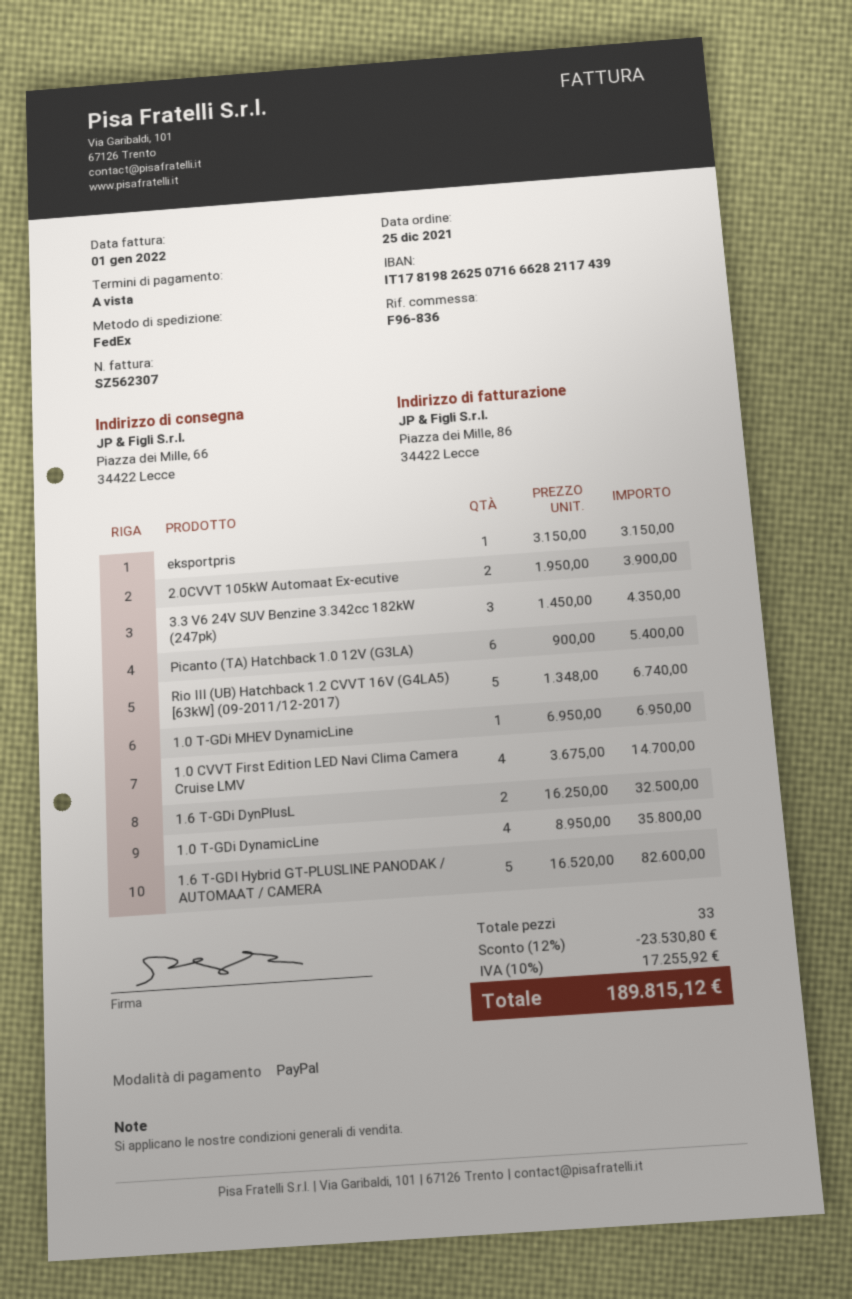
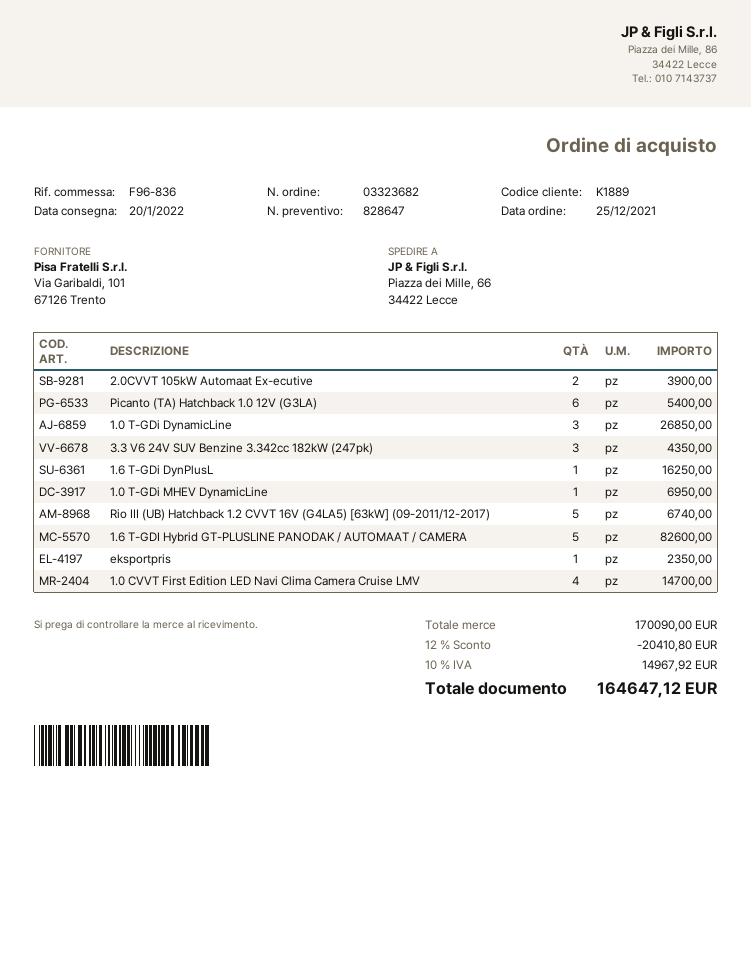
eksportpris: 1 for 3150.00 -> 1 for 2350.00
1.6 T-GDi DynPlusL: 2 for 32500.00 -> 1 for 16250.00
1.0 T-GDi DynamicLine: 4 for 35800.00 -> 3 for 26850.00
discount: 12% = 23530.80 -> 12% = 20410.80
tax: 10% = 17255.92 -> 10% = 14967.92
total: 189815.12 -> 164647.12

